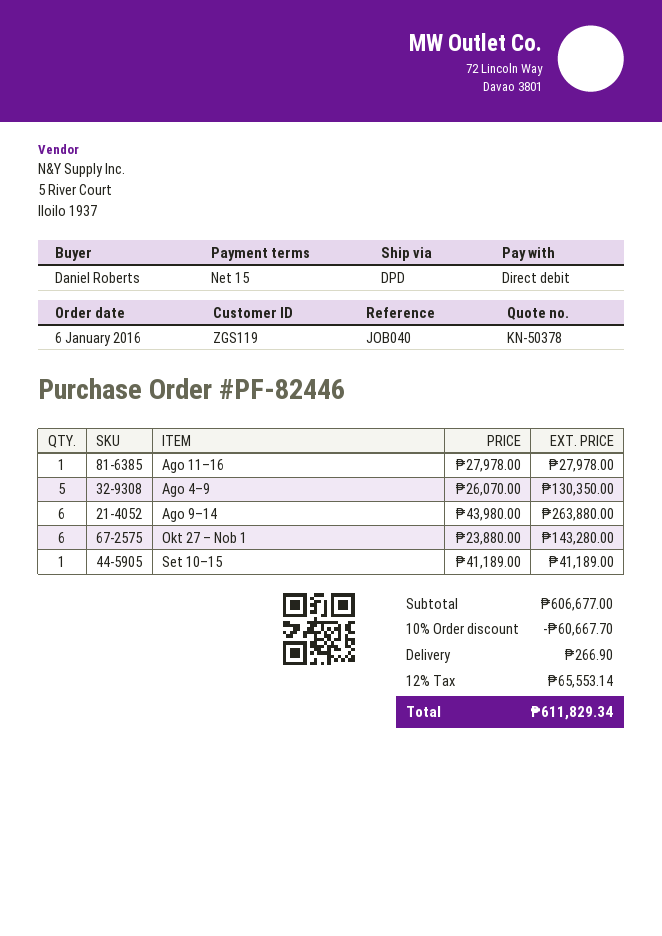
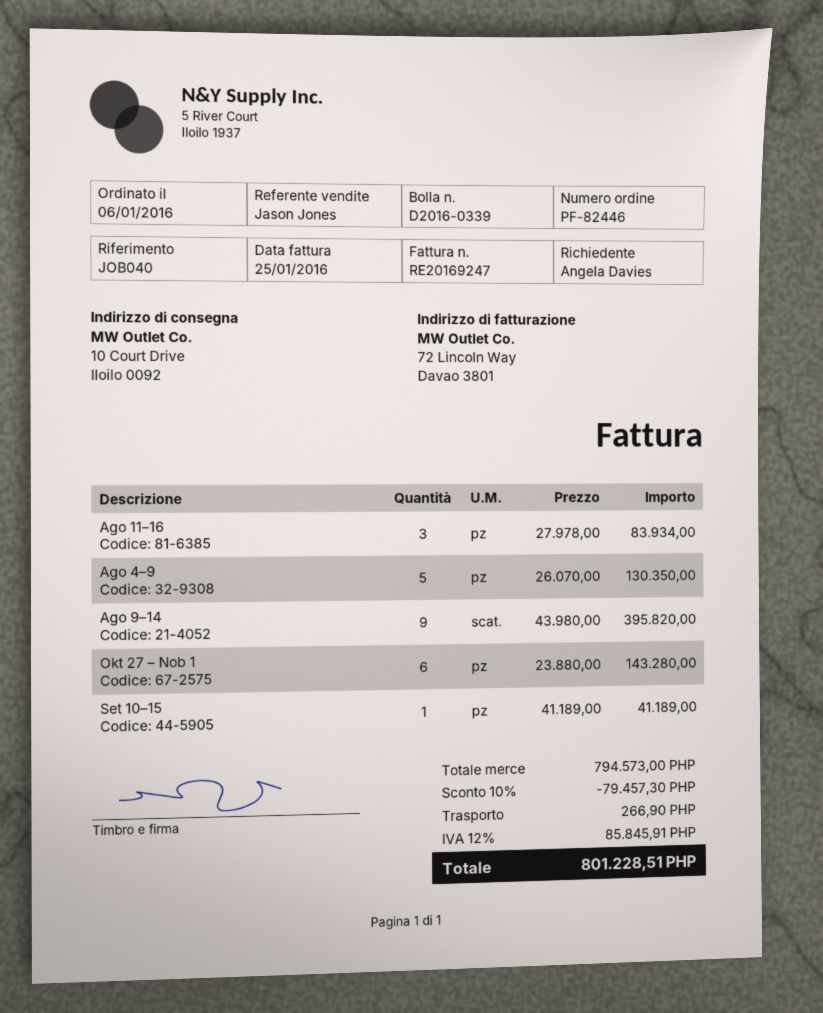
ordered by: Daniel Roberts -> Angela Davies
Ago 11–16: 1 x 27978.00 = 27978.00 -> 3 x 27978.00 = 83934.00
Ago 9–14: 6 x 43980.00 = 263880.00 -> 9 x 43980.00 = 395820.00
subtotal: 606677.00 -> 794573.00
discount: 10% = 60667.70 -> 10% = 79457.30
tax: 12% = 65553.14 -> 12% = 85845.91
total: 611829.34 -> 801228.51

